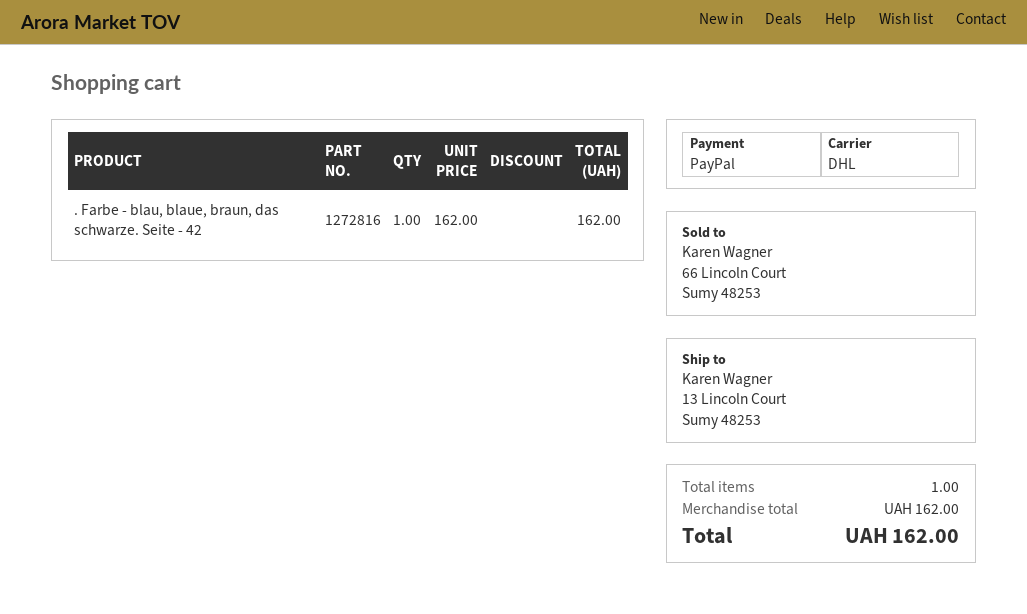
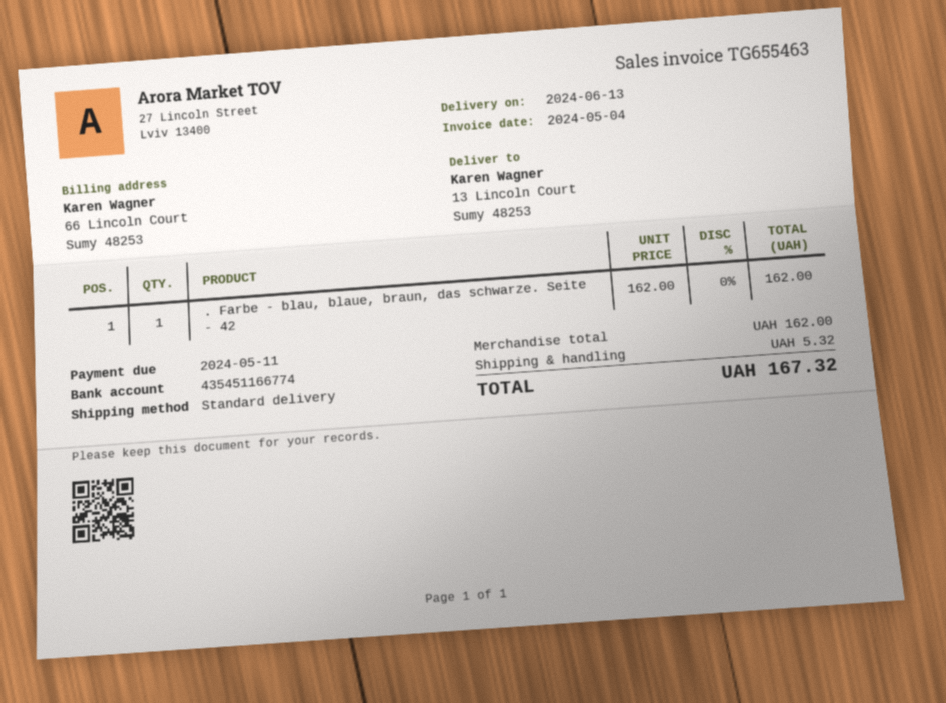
shipping method: DHL -> standard
shipping: none -> 5.32
total: 162.00 -> 167.32

